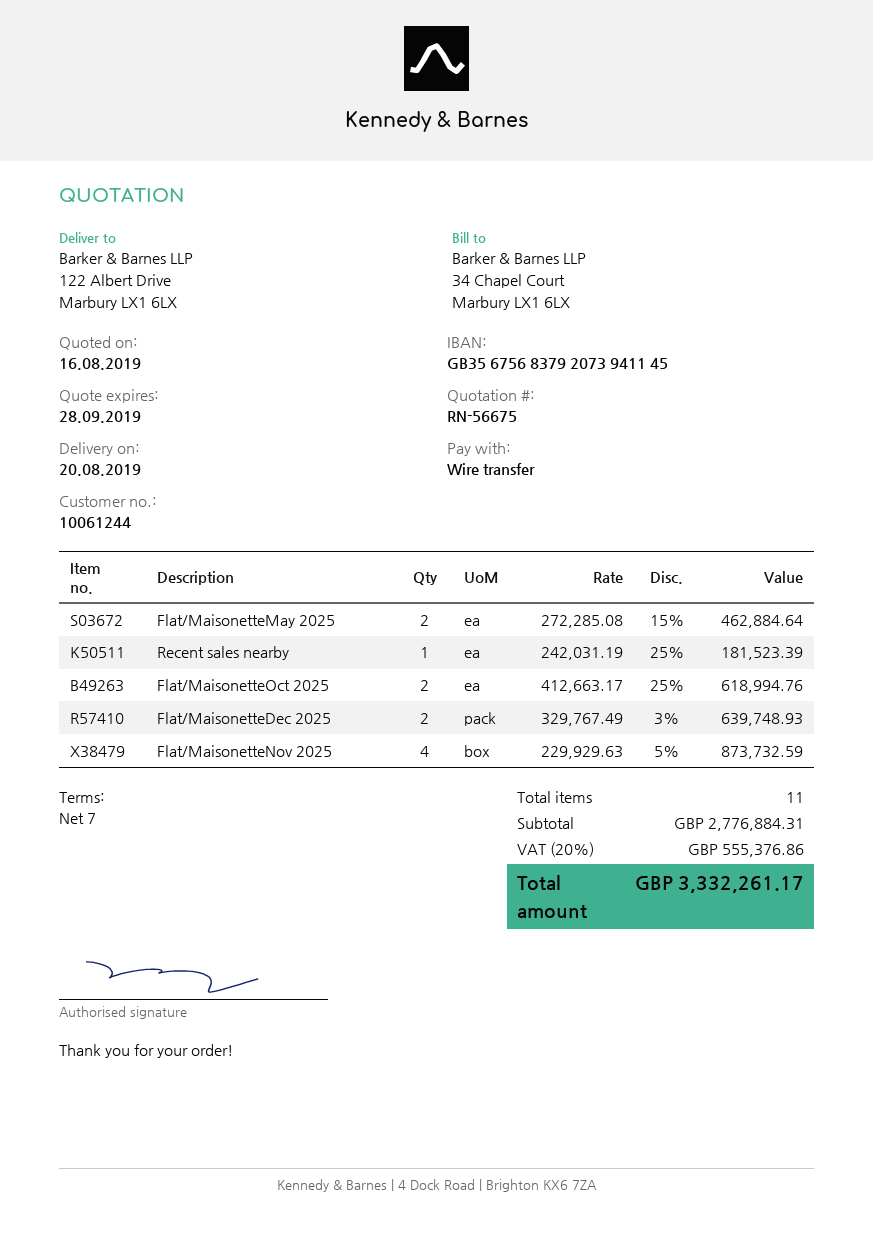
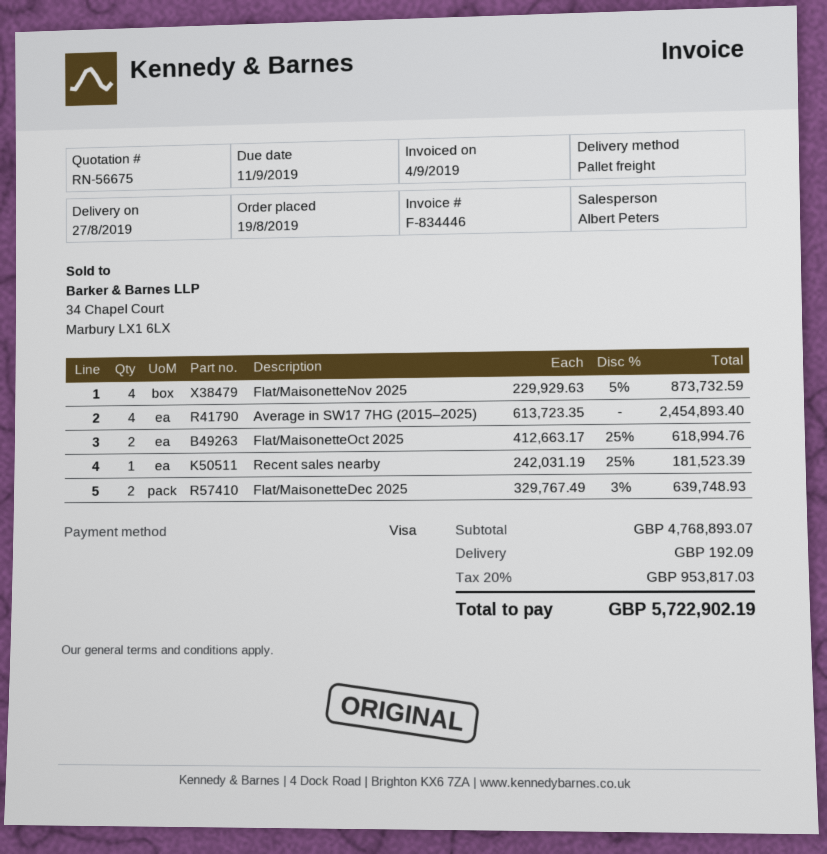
delivery date: 2019-08-20 -> 2019-08-27
payment method: bank transfer -> Visa
Flat/MaisonetteMay 2025: 2 x 272285.08 - 15% = 462884.64 -> none
Average in SW17 7HG (2015–2025): none -> 4 x 613723.35 = 2454893.40
subtotal: 2776884.31 -> 4768893.07
shipping: none -> 192.09
tax: 20% = 555376.86 -> 20% = 953817.03
total: 3332261.17 -> 5722902.19

